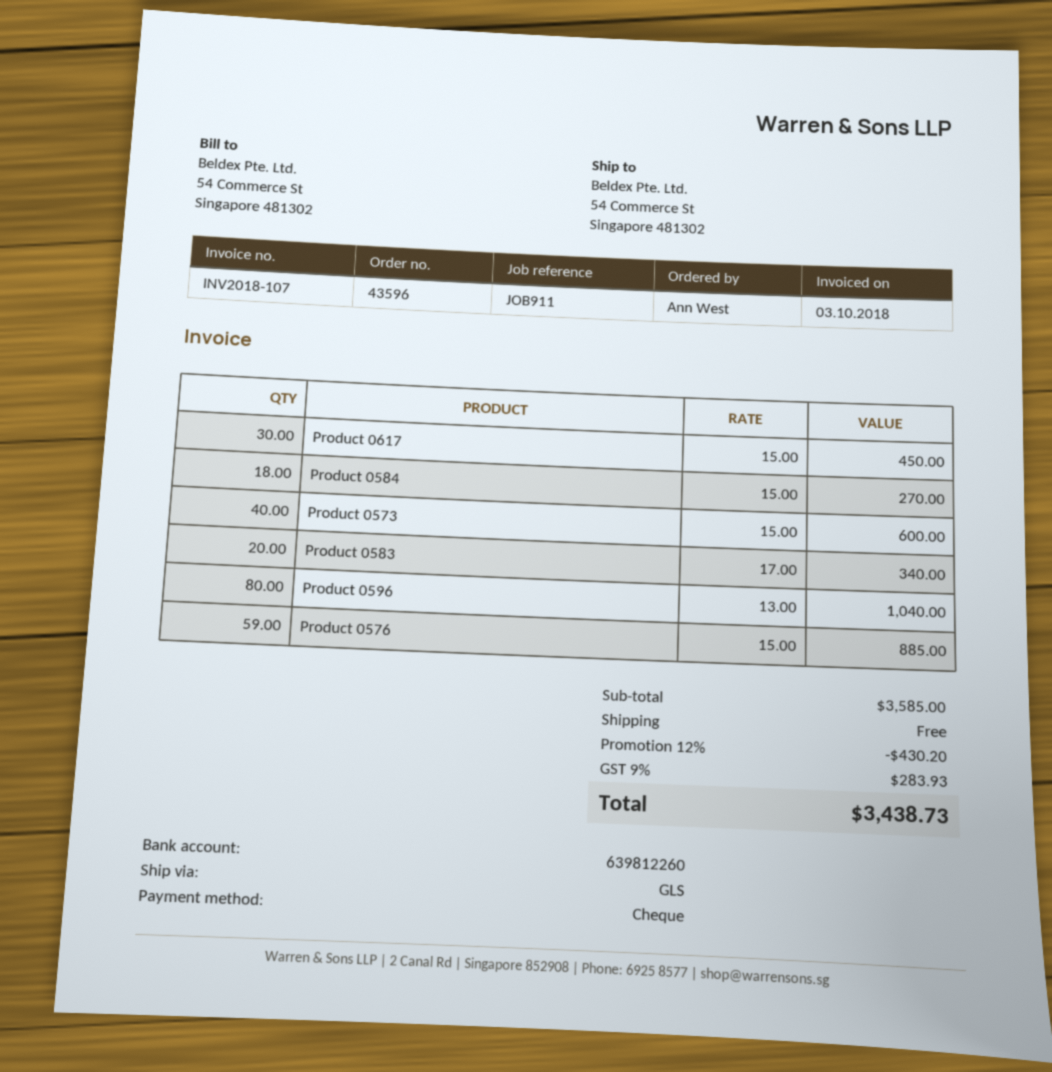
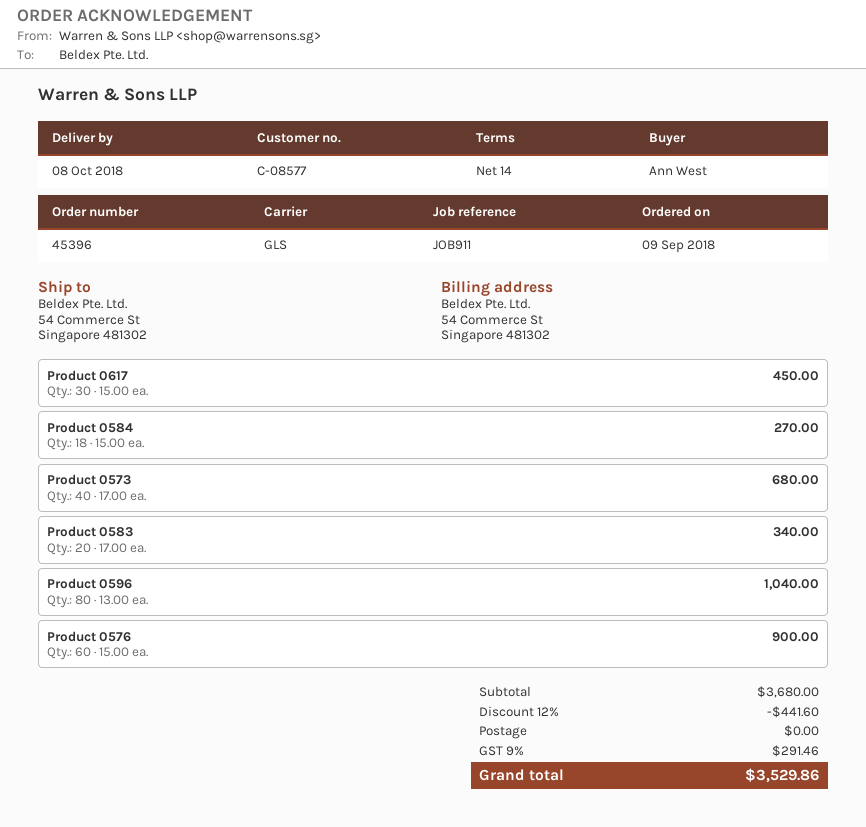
order number: 43596 -> 45396
Product 0573: 40 x 15.00 = 600.00 -> 40 x 17.00 = 680.00
Product 0576: 59 x 15.00 = 885.00 -> 60 x 15.00 = 900.00
subtotal: 3585.00 -> 3680.00
discount: 12% = 430.20 -> 12% = 441.60
tax: 9% = 283.93 -> 9% = 291.46
total: 3438.73 -> 3529.86

